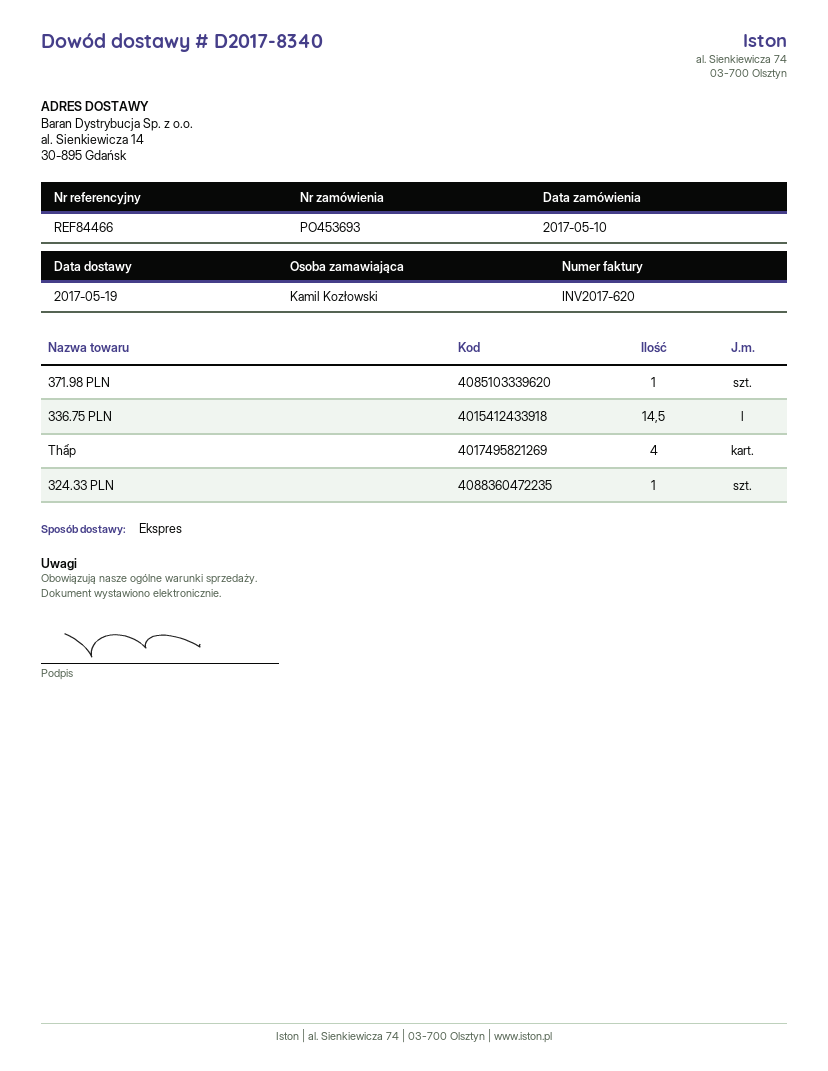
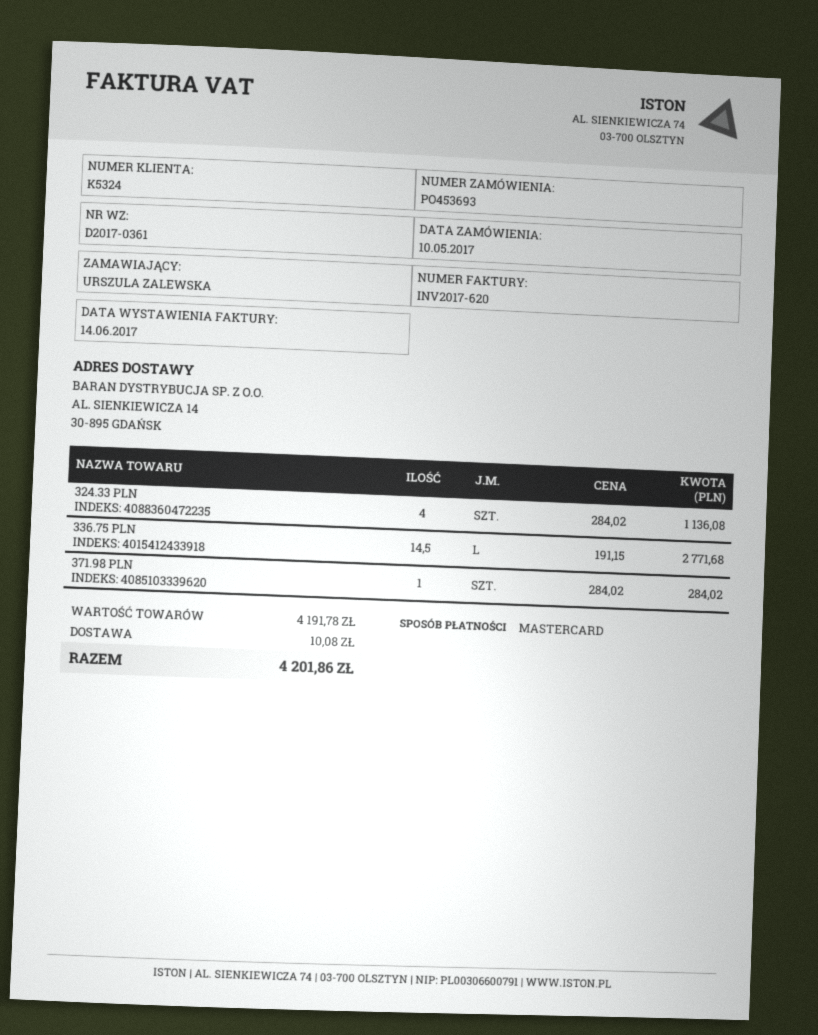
delivery note number: D2017-8340 -> D2017-0361
ordered by: Kamil Kozłowski -> URSZULA ZALEWSKA
Thấp: 4 -> none
324.33 PLN: 1 -> 4

